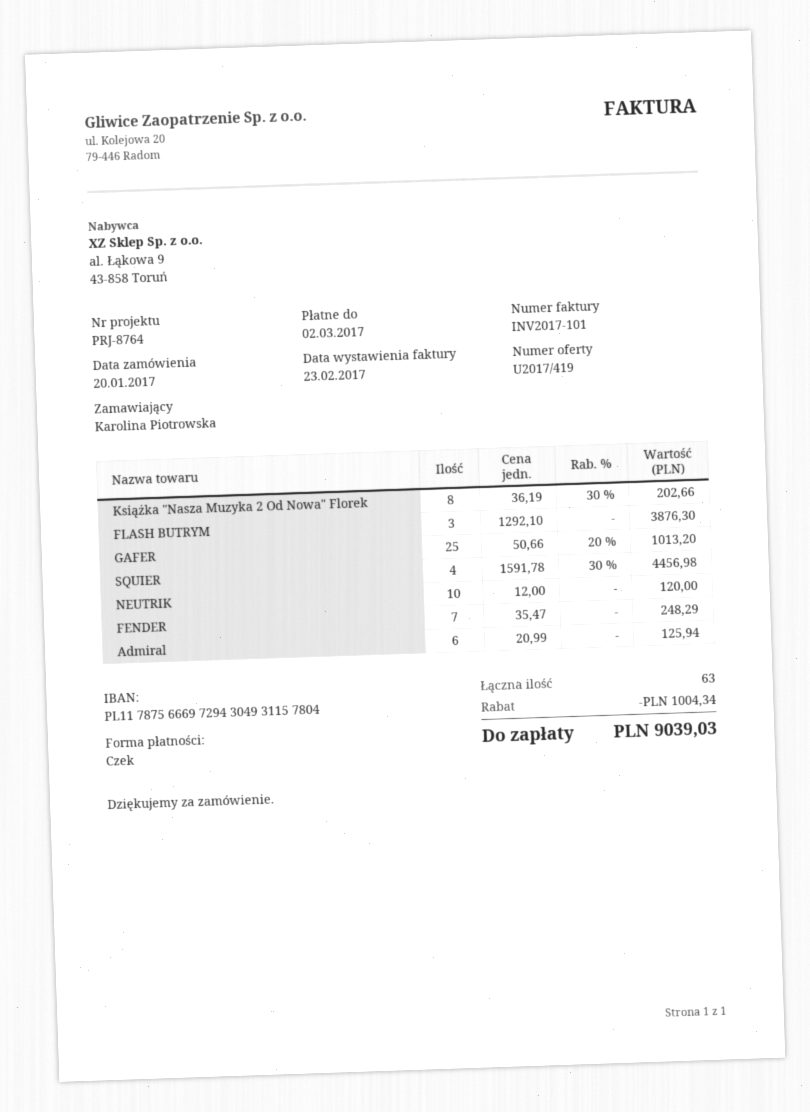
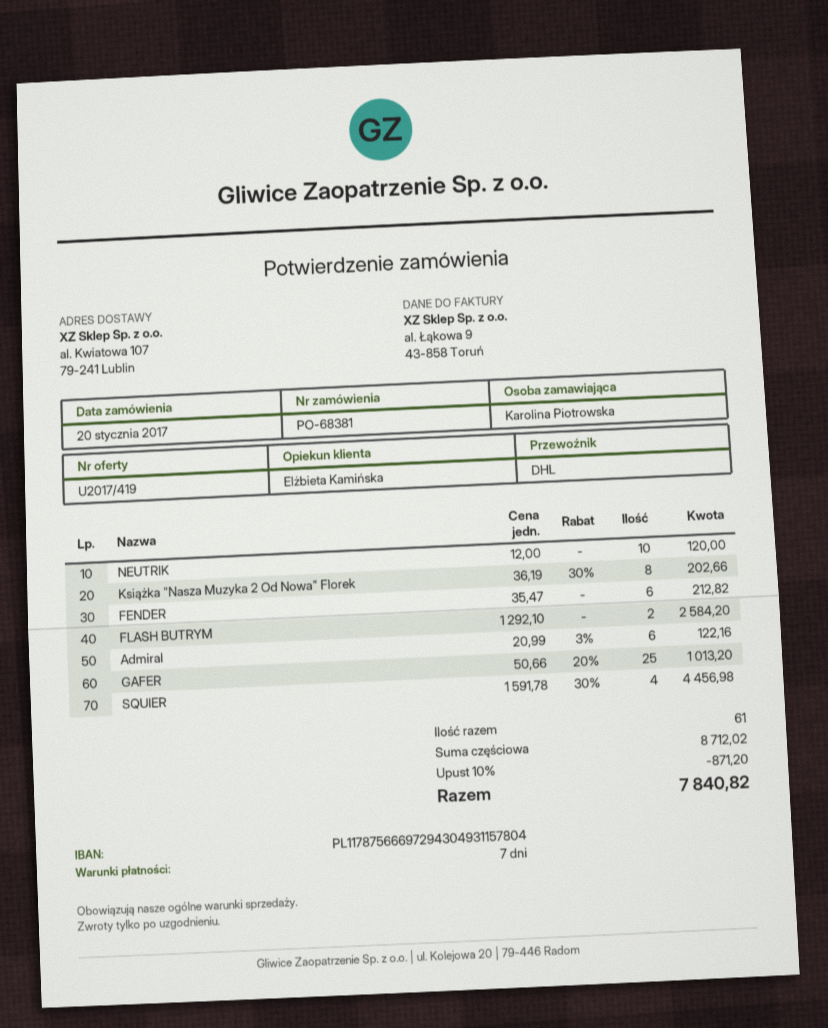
FLASH BUTRYM: 3 x 1292.10 = 3876.30 -> 2 x 1292.10 = 2584.20
FENDER: 7 x 35.47 = 248.29 -> 6 x 35.47 = 212.82
Admiral: 6 x 20.99 = 125.94 -> 6 x 20.99 - 3% = 122.16
total quantity: 63 -> 61
discount: 1004.34 -> 871.20
total: 9039.03 -> 7840.82

